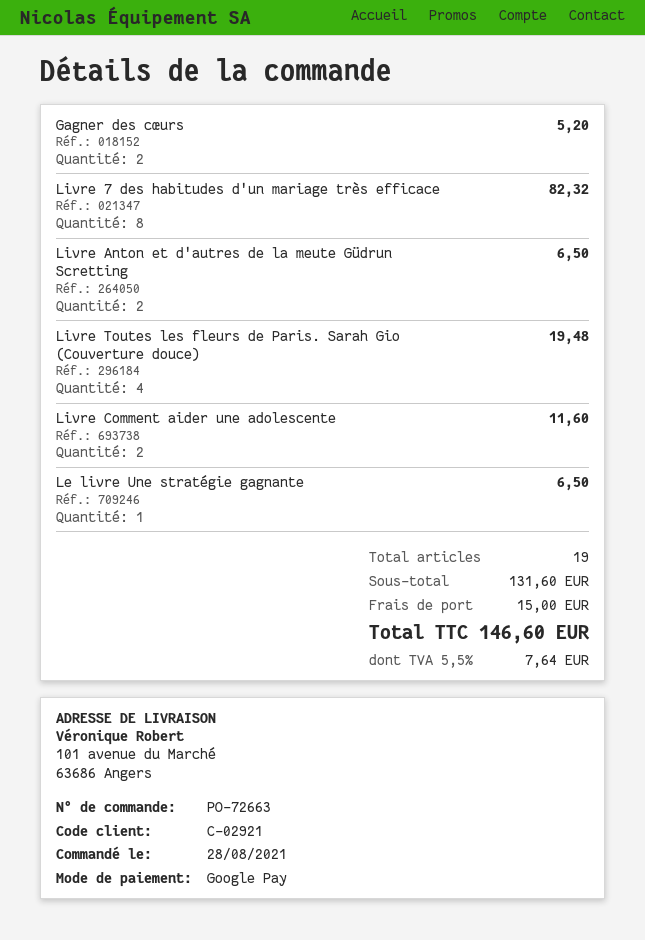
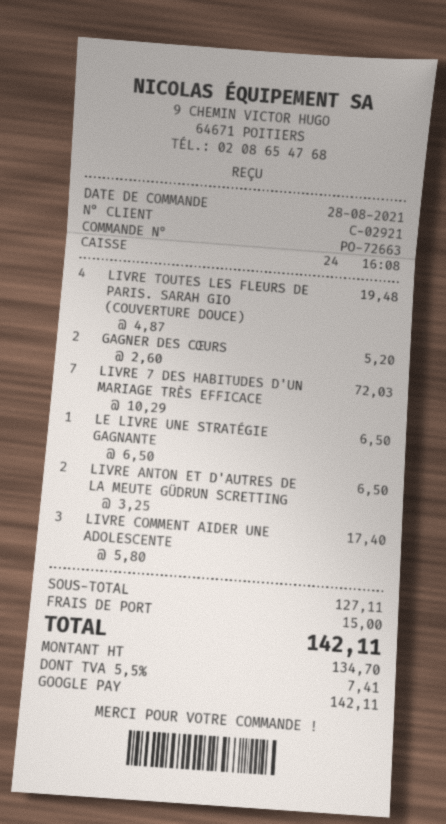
Livre 7 des habitudes d'un mariage très efficace: 8 for 82.32 -> 7 for 72.03
Livre Comment aider une adolescente: 2 for 11.60 -> 3 for 17.40
subtotal: 131.60 -> 127.11
tax: 5.5% = 7.64 -> 5.5% = 7.41
total: 146.60 -> 142.11

